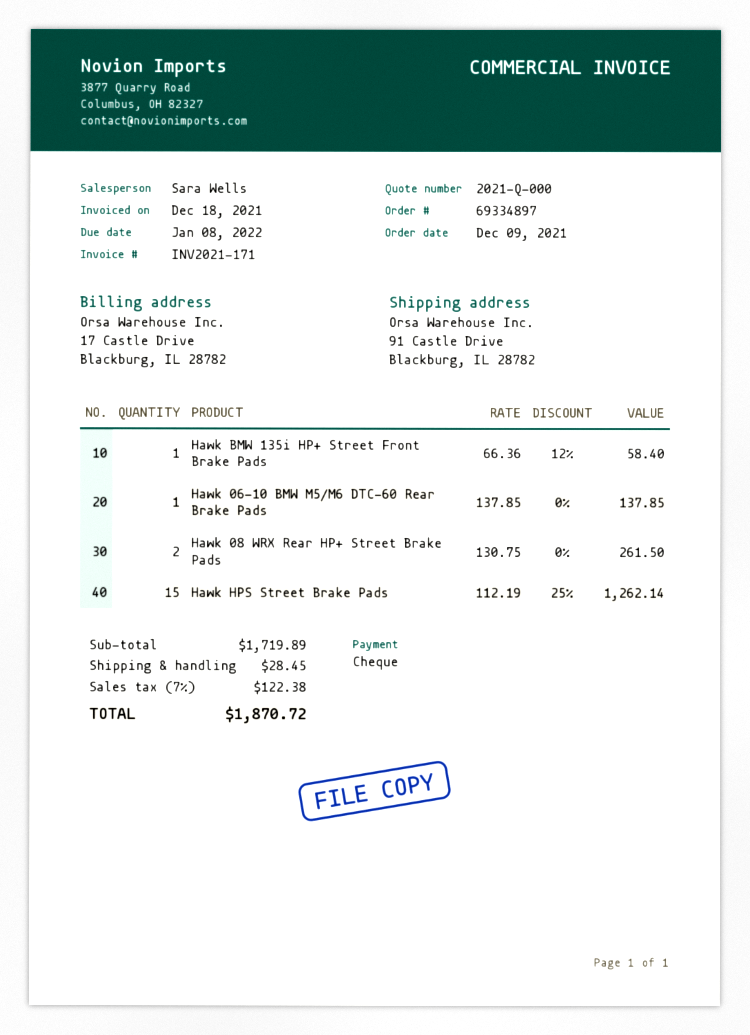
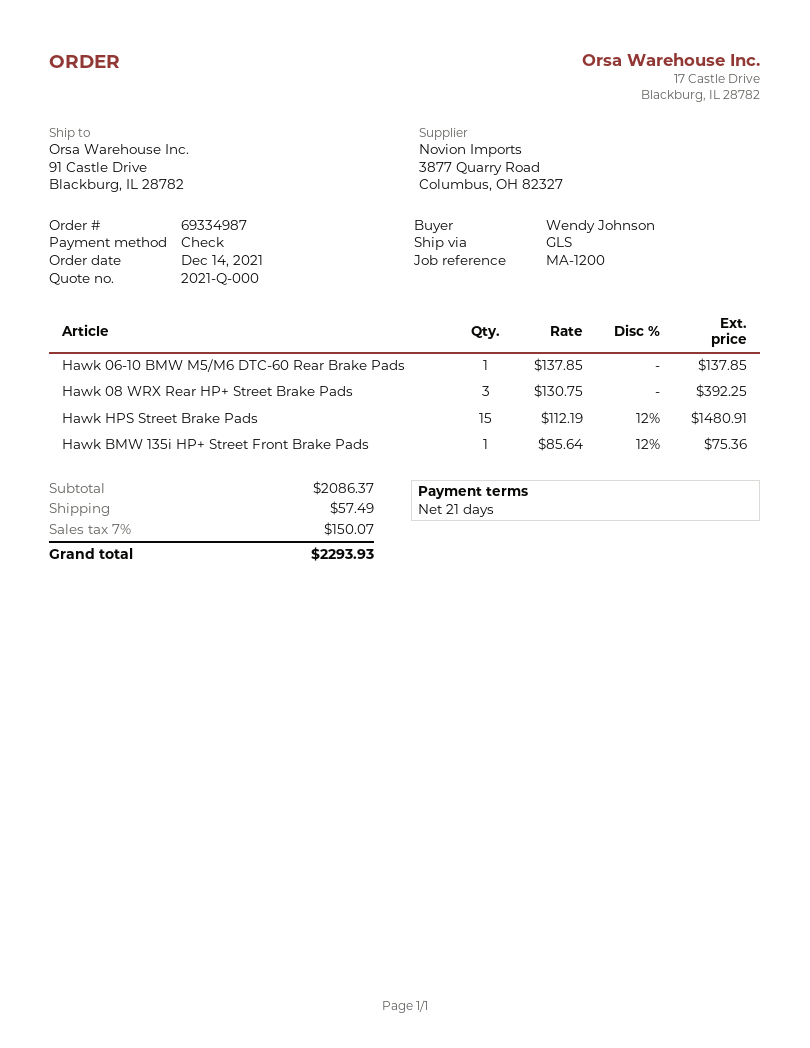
order number: 69334897 -> 69334987
order date: 2021-12-09 -> 2021-12-14
Hawk BMW 135i HP+ Street Front Brake Pads: 1 x 66.36 - 12% = 58.40 -> 1 x 85.64 - 12% = 75.36
Hawk 08 WRX Rear HP+ Street Brake Pads: 2 x 130.75 = 261.50 -> 3 x 130.75 = 392.25
Hawk HPS Street Brake Pads: 15 x 112.19 - 25% = 1262.14 -> 15 x 112.19 - 12% = 1480.91
subtotal: 1719.89 -> 2086.37
shipping: 28.45 -> 57.49
tax: 7% = 122.38 -> 7% = 150.07
total: 1870.72 -> 2293.93

